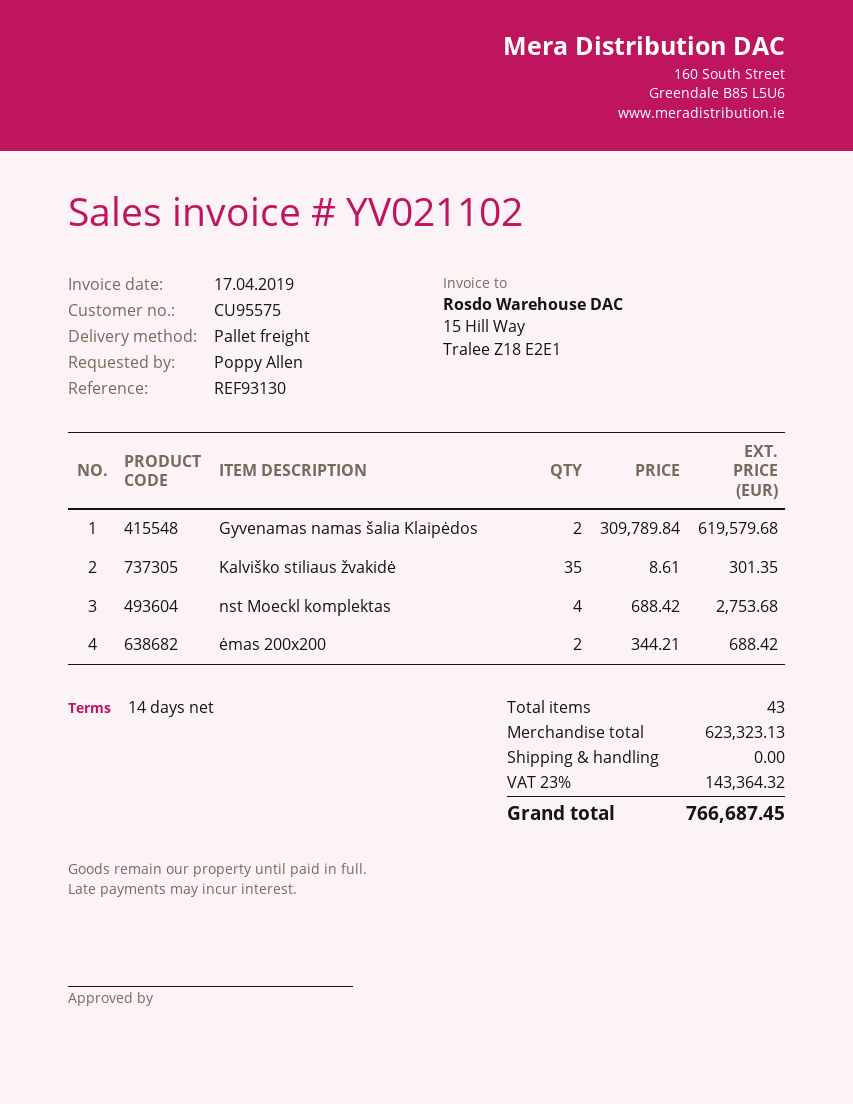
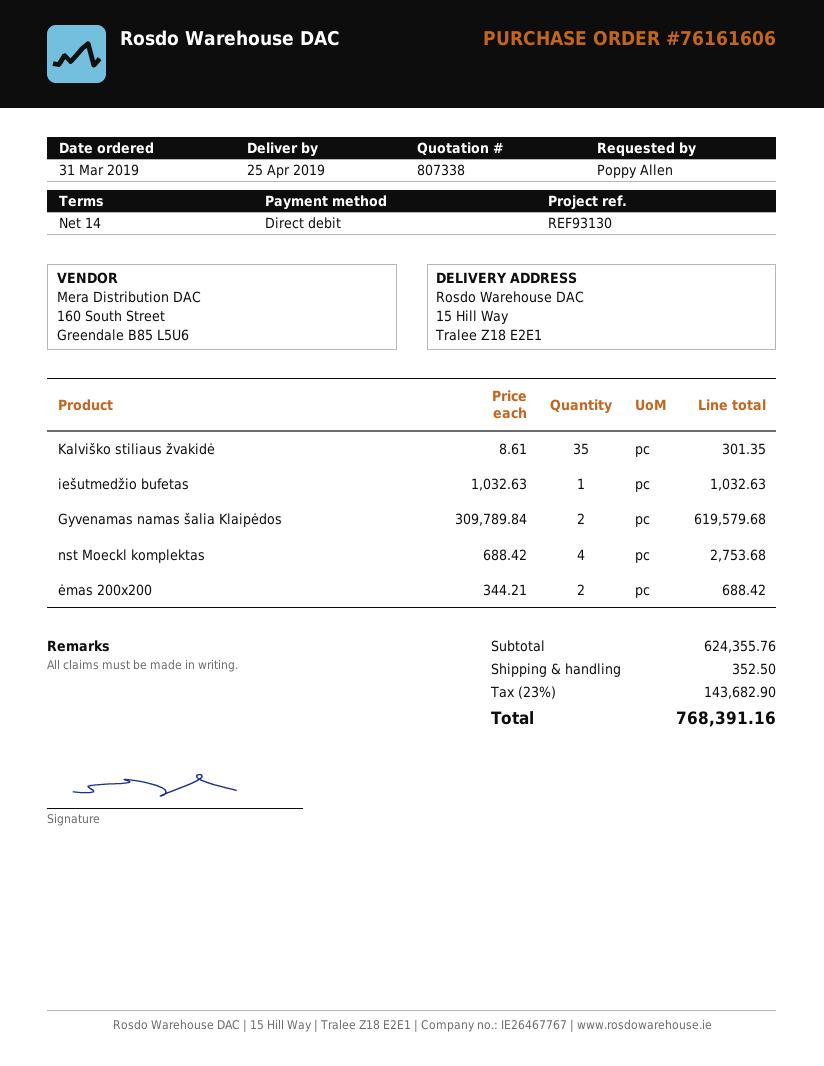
iešutmedžio bufetas: none -> 1 x 1032.63 = 1032.63
subtotal: 623323.13 -> 624355.76
shipping: 0.00 -> 352.50
tax: 23% = 143364.32 -> 23% = 143682.90
total: 766687.45 -> 768391.16

